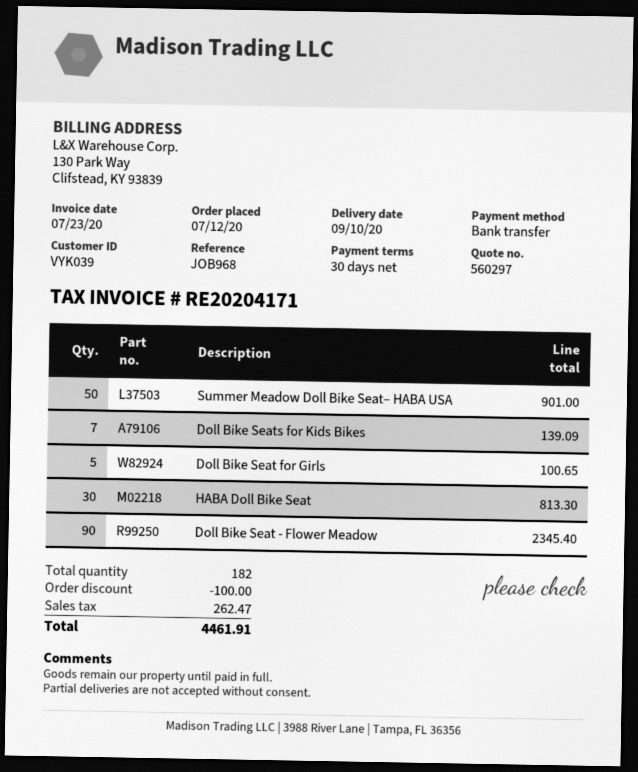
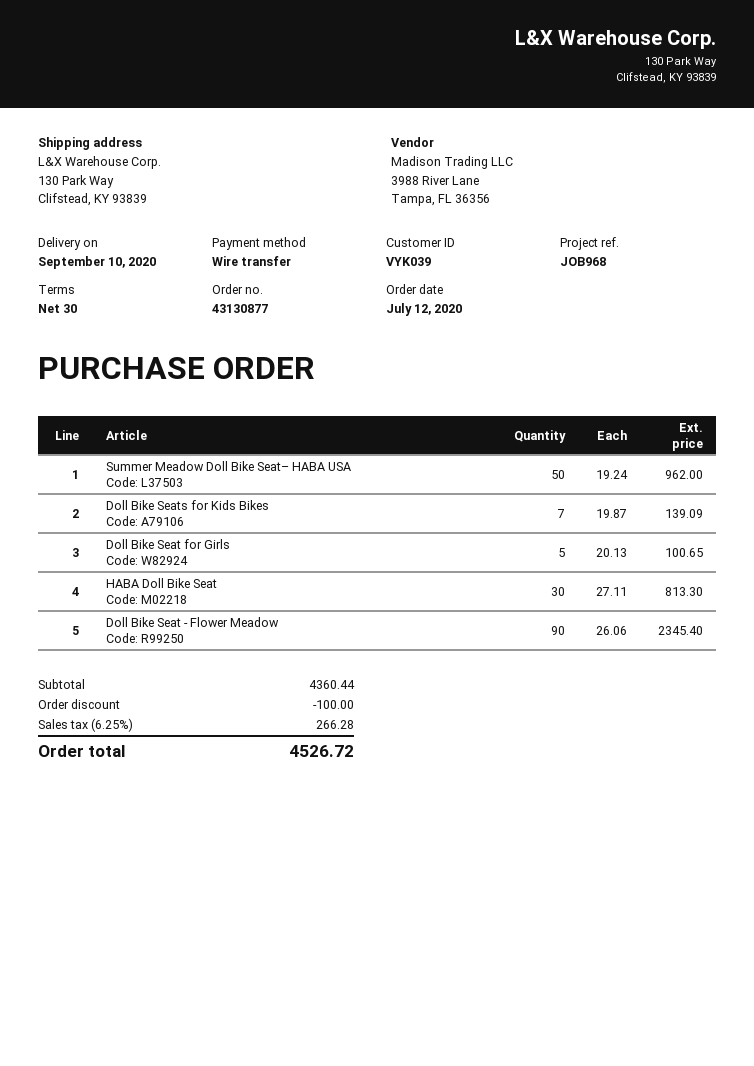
Summer Meadow Doll Bike Seat– HABA USA: 50 for 901.00 -> 50 for 962.00
tax: 262.47 -> 266.28
total: 4461.91 -> 4526.72

